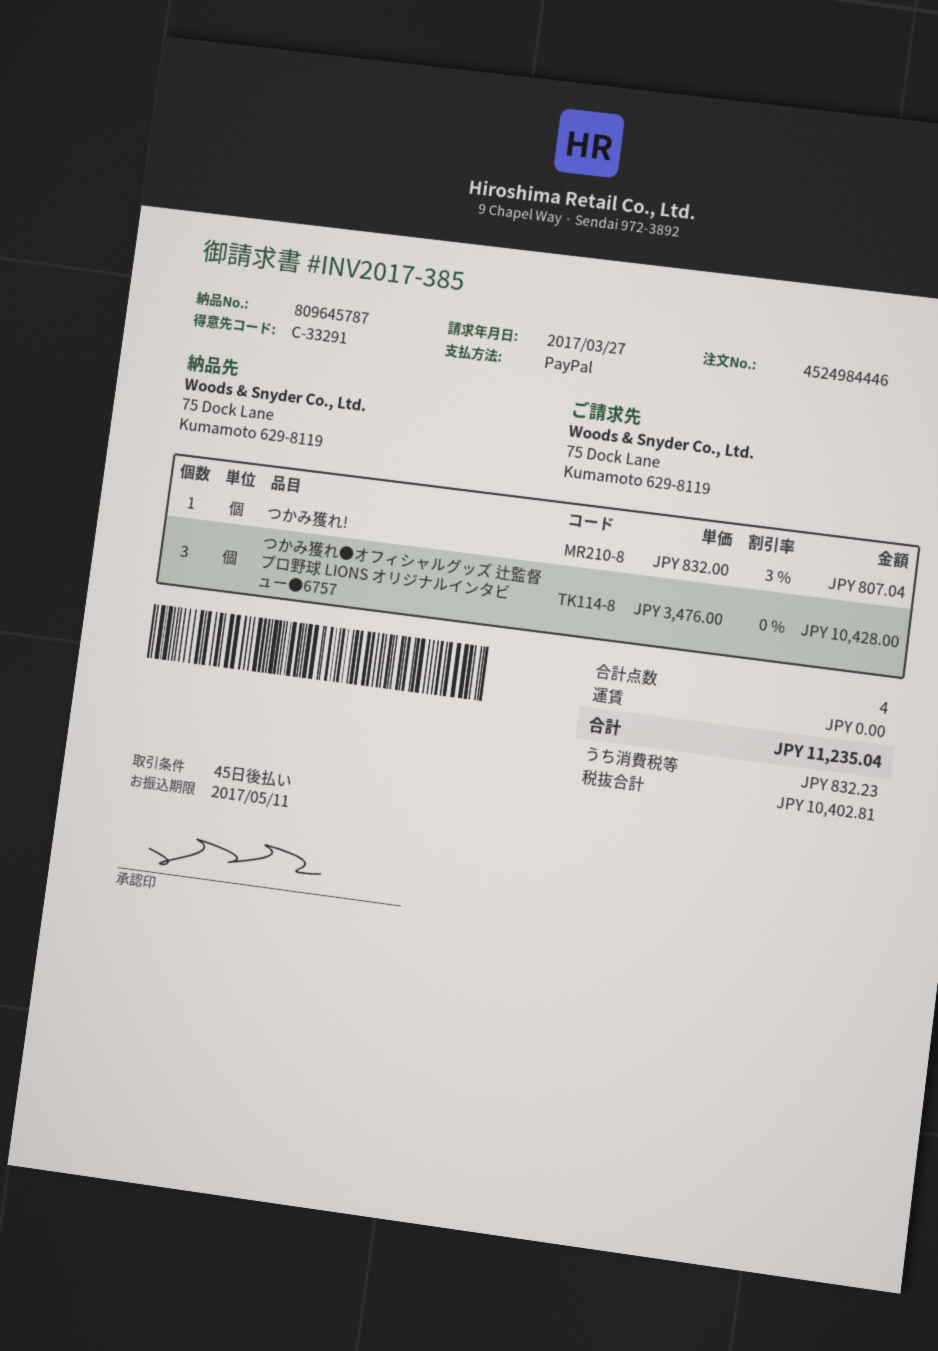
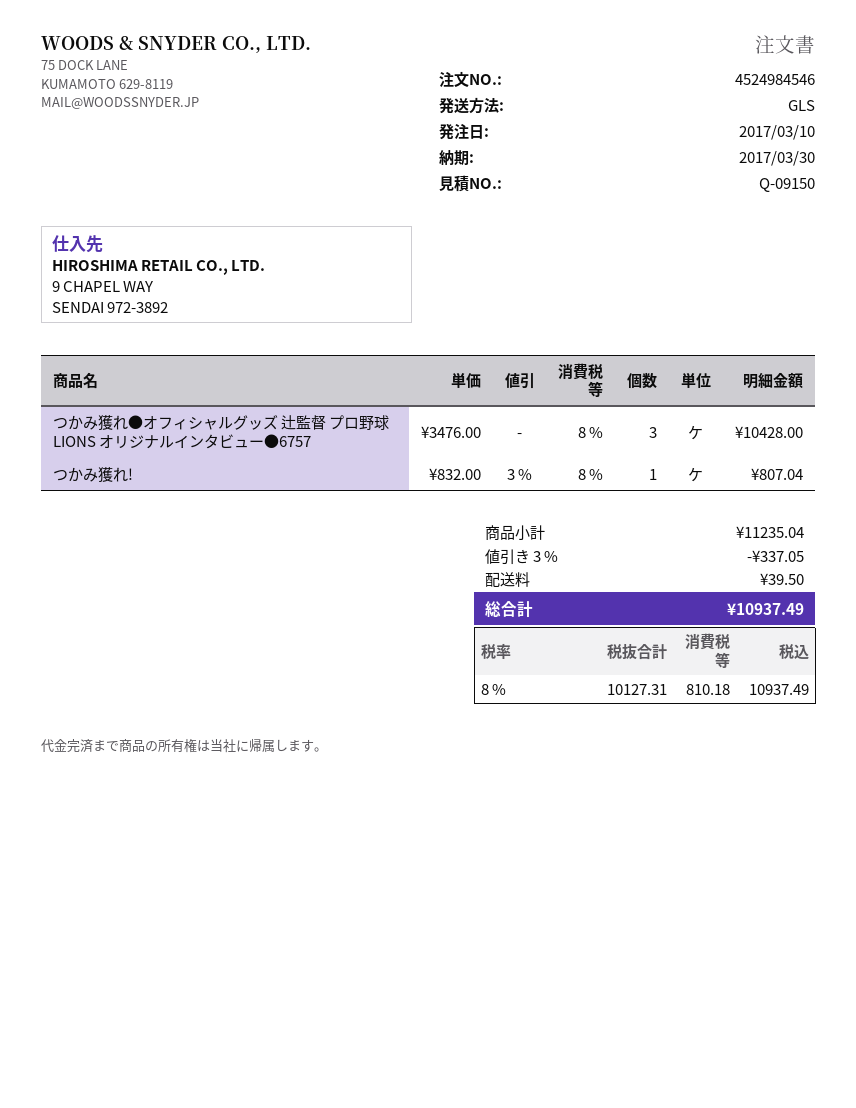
order number: 4524984446 -> 4524984546
discount: none -> 3% = 337.05
shipping: 0.00 -> 39.50
net: 10402.81 -> 10127.31
tax: 832.23 -> 810.18
total: 11235.04 -> 10937.49

